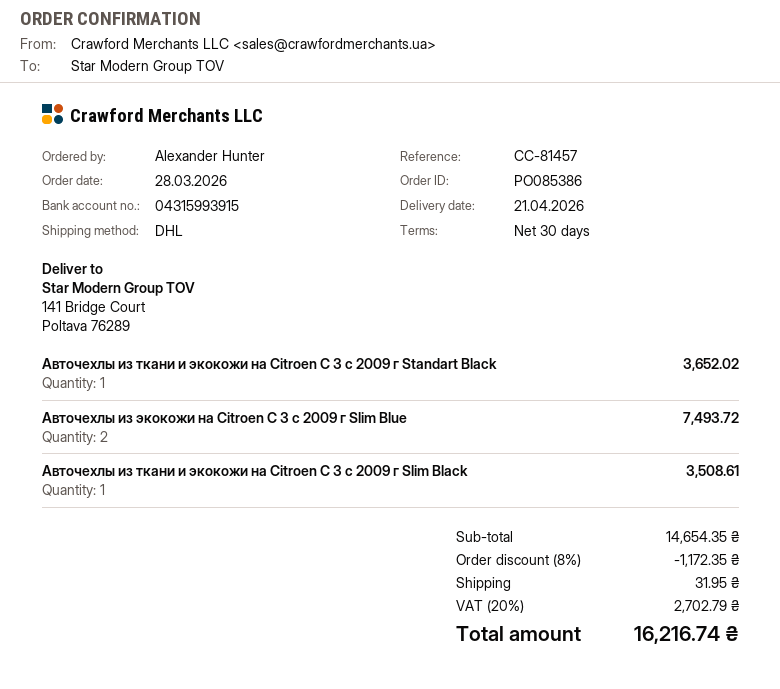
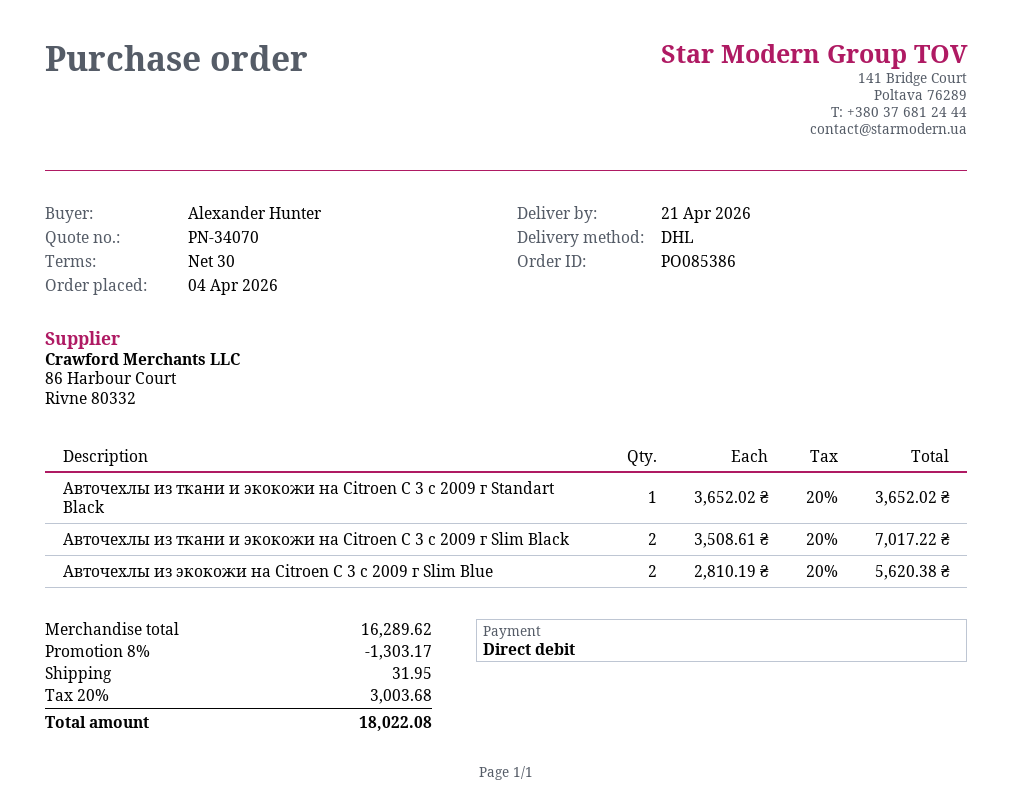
order date: 2026-03-28 -> 2026-04-04
Авточехлы из экокожи на Citroen C 3 с 2009 г Slim Blue: 2 for 7493.72 -> 2 for 5620.38
Авточехлы из ткани и экокожи на Citroen C 3 с 2009 г Slim Black: 1 for 3508.61 -> 2 for 7017.22
subtotal: 14654.35 -> 16289.62
discount: 8% = 1172.35 -> 8% = 1303.17
tax: 20% = 2702.79 -> 20% = 3003.68
total: 16216.74 -> 18022.08

